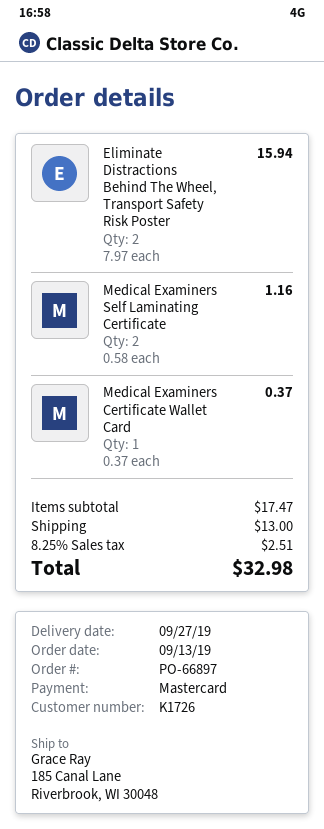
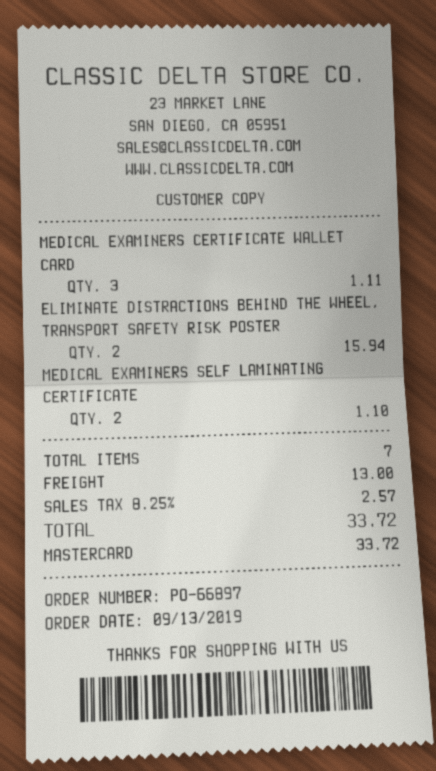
Medical Examiners Self Laminating Certificate: 2 for 1.16 -> 2 for 1.10
Medical Examiners Certificate Wallet Card: 1 for 0.37 -> 3 for 1.11
tax: 8.25% = 2.51 -> 8.25% = 2.57
total: 32.98 -> 33.72

